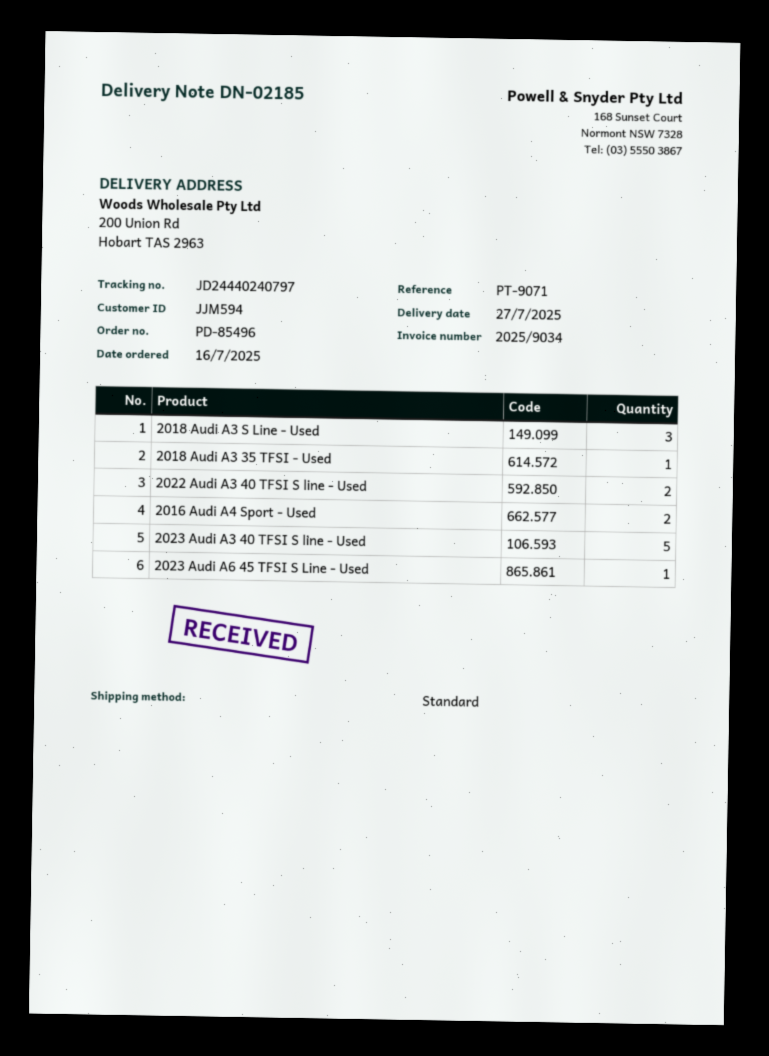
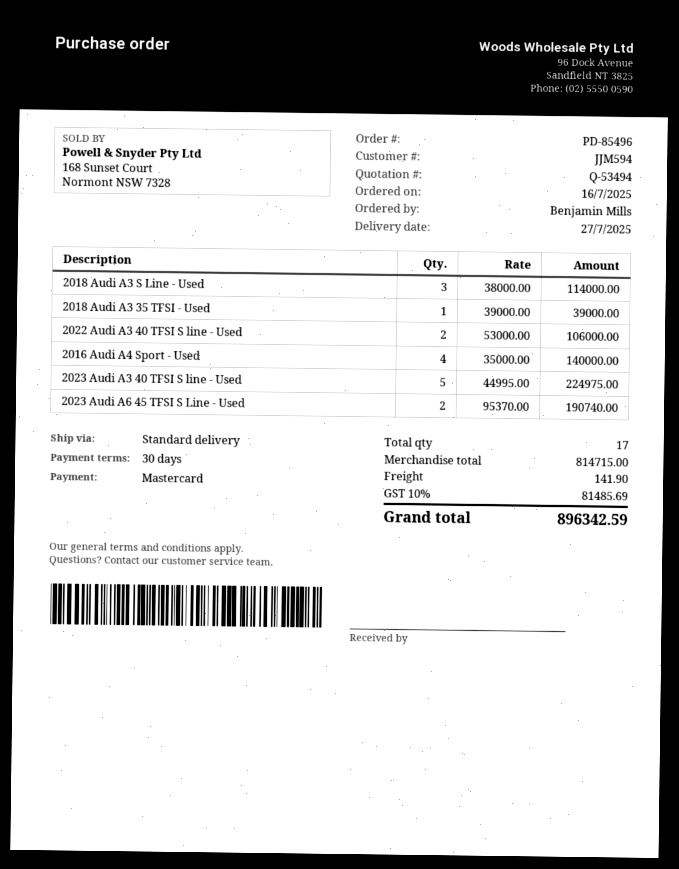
2016 Audi A4 Sport - Used: 2 -> 4
2023 Audi A6 45 TFSI S Line - Used: 1 -> 2

